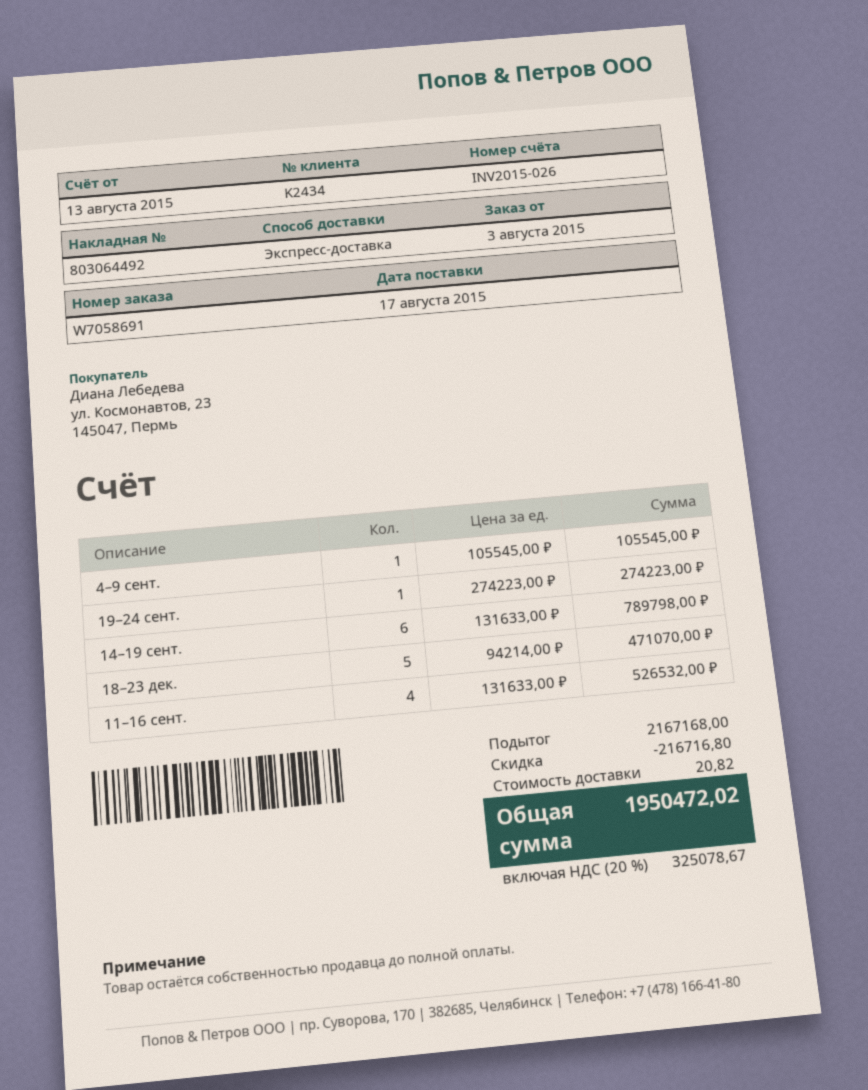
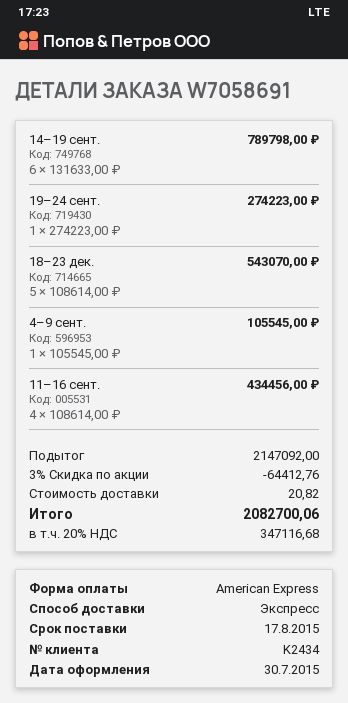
order date: 2015-08-03 -> 2015-07-30
18–23 дек.: 5 x 94214.00 = 471070.00 -> 5 x 108614.00 = 543070.00
11–16 сент.: 4 x 131633.00 = 526532.00 -> 4 x 108614.00 = 434456.00
subtotal: 2167168.00 -> 2147092.00
discount: 216716.80 -> 64412.76
tax: 20% = 325078.67 -> 20% = 347116.68
total: 1950472.02 -> 2082700.06

